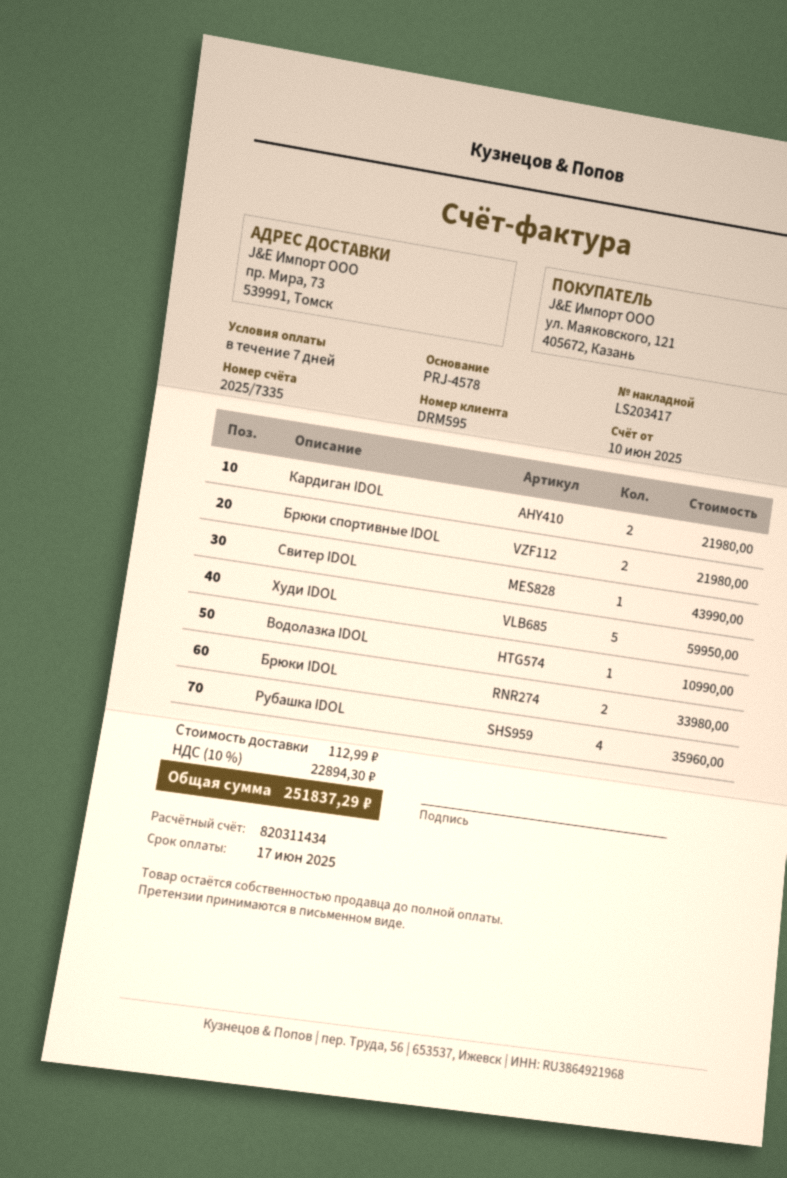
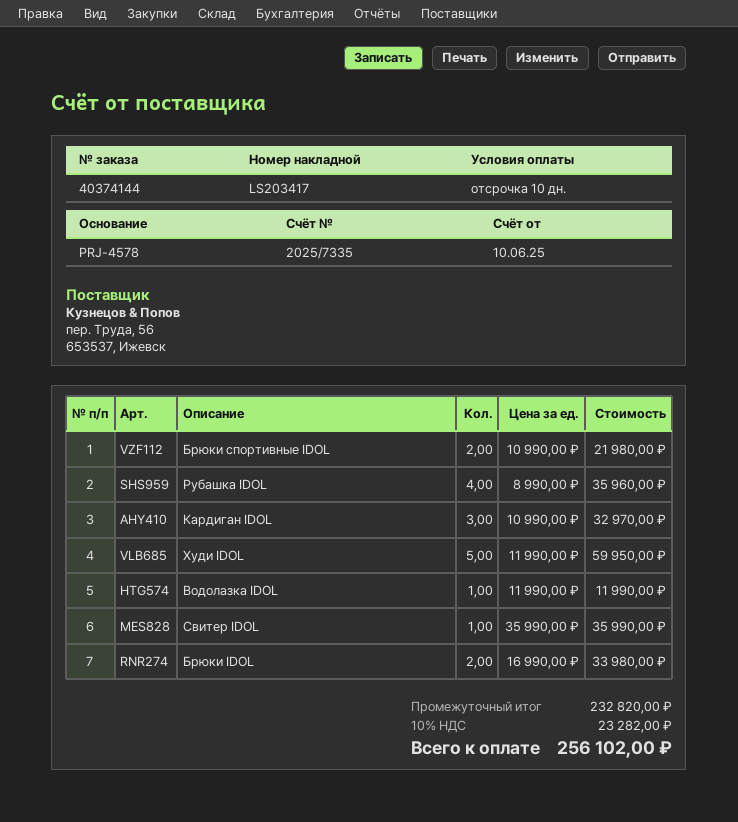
payment terms: 7 days -> 10 days
Кардиган IDOL: 2 for 21980.00 -> 3 for 32970.00
Свитер IDOL: 1 for 43990.00 -> 1 for 35990.00
Водолазка IDOL: 1 for 10990.00 -> 1 for 11990.00
shipping: 112.99 -> none
tax: 10% = 22894.30 -> 10% = 23282.00
total: 251837.29 -> 256102.00

